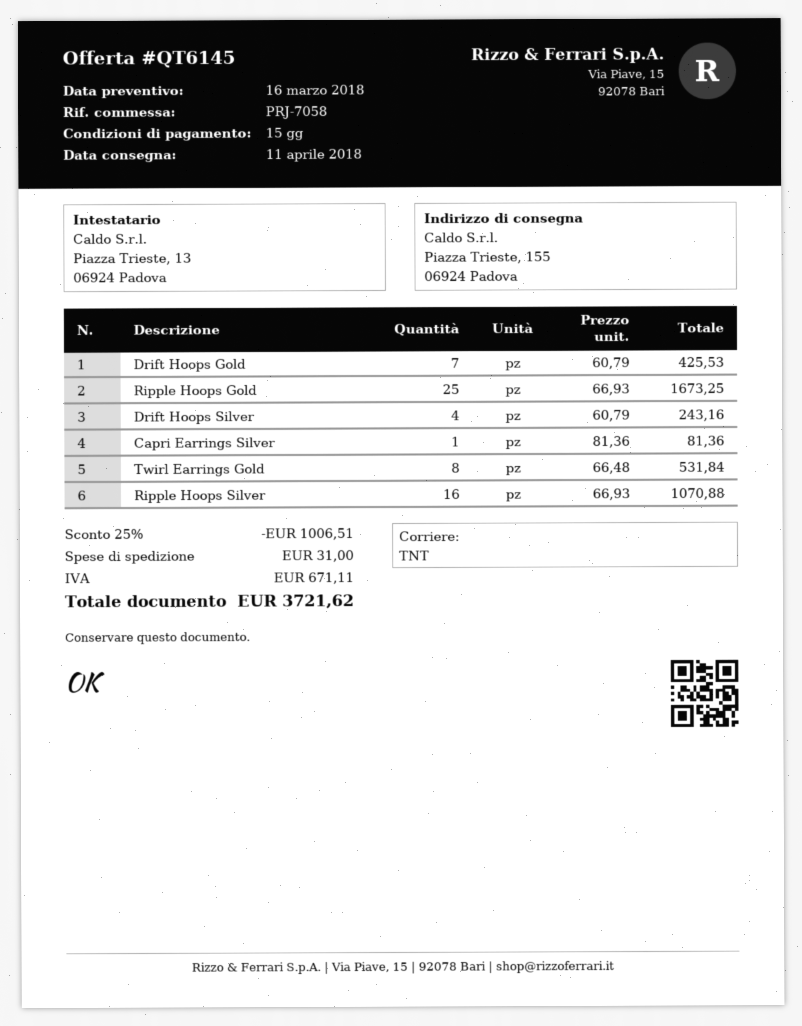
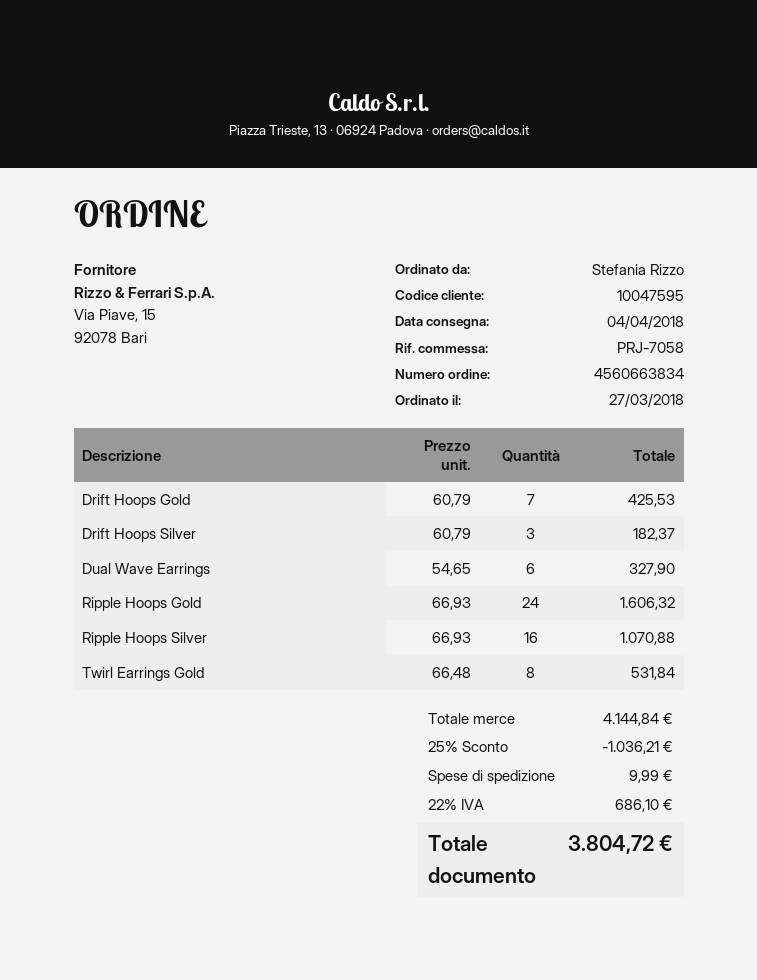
delivery date: 2018-04-11 -> 2018-04-04
Ripple Hoops Gold: 25 x 66.93 = 1673.25 -> 24 x 66.93 = 1606.32
Drift Hoops Silver: 4 x 60.79 = 243.16 -> 3 x 60.79 = 182.37
Capri Earrings Silver: 1 x 81.36 = 81.36 -> none
Dual Wave Earrings: none -> 6 x 54.65 = 327.90
discount: 25% = 1006.51 -> 25% = 1036.21
shipping: 31.00 -> 9.99
tax: 671.11 -> 686.10
total: 3721.62 -> 3804.72

